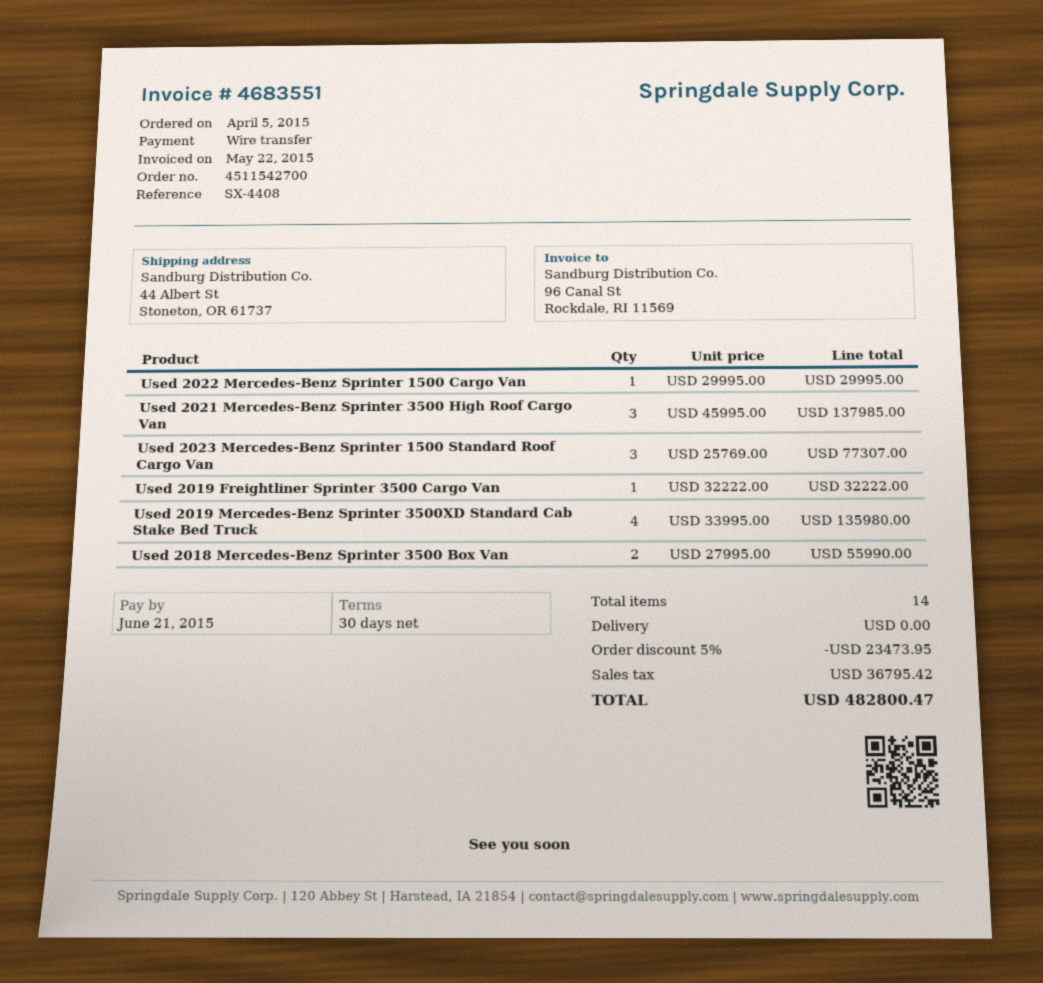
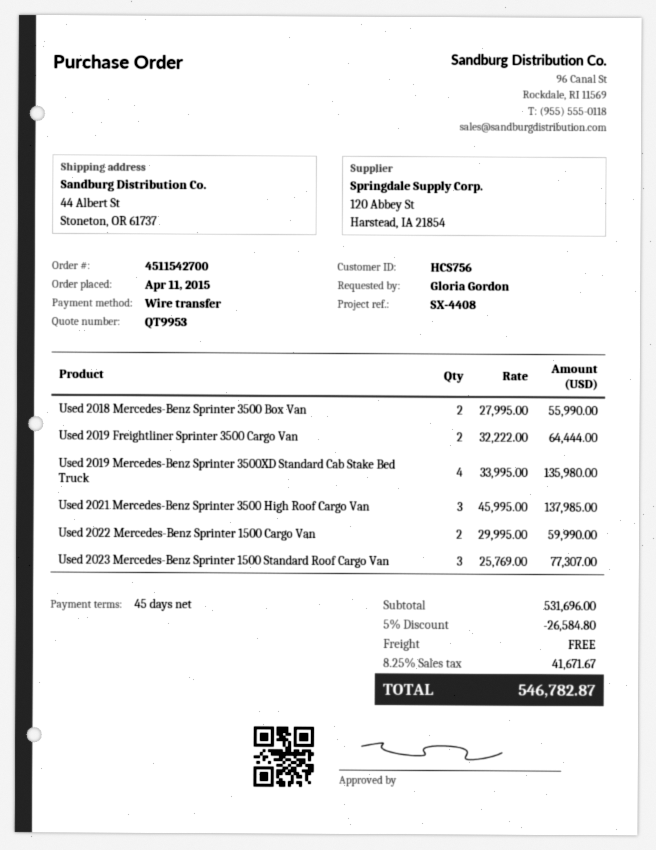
order date: 2015-04-05 -> 2015-04-11
payment terms: 30 days -> 45 days
Used 2022 Mercedes-Benz Sprinter 1500 Cargo Van: 1 x 29995.00 = 29995.00 -> 2 x 29995.00 = 59990.00
Used 2019 Freightliner Sprinter 3500 Cargo Van: 1 x 32222.00 = 32222.00 -> 2 x 32222.00 = 64444.00
discount: 5% = 23473.95 -> 5% = 26584.80
tax: 36795.42 -> 41671.67
total: 482800.47 -> 546782.87

